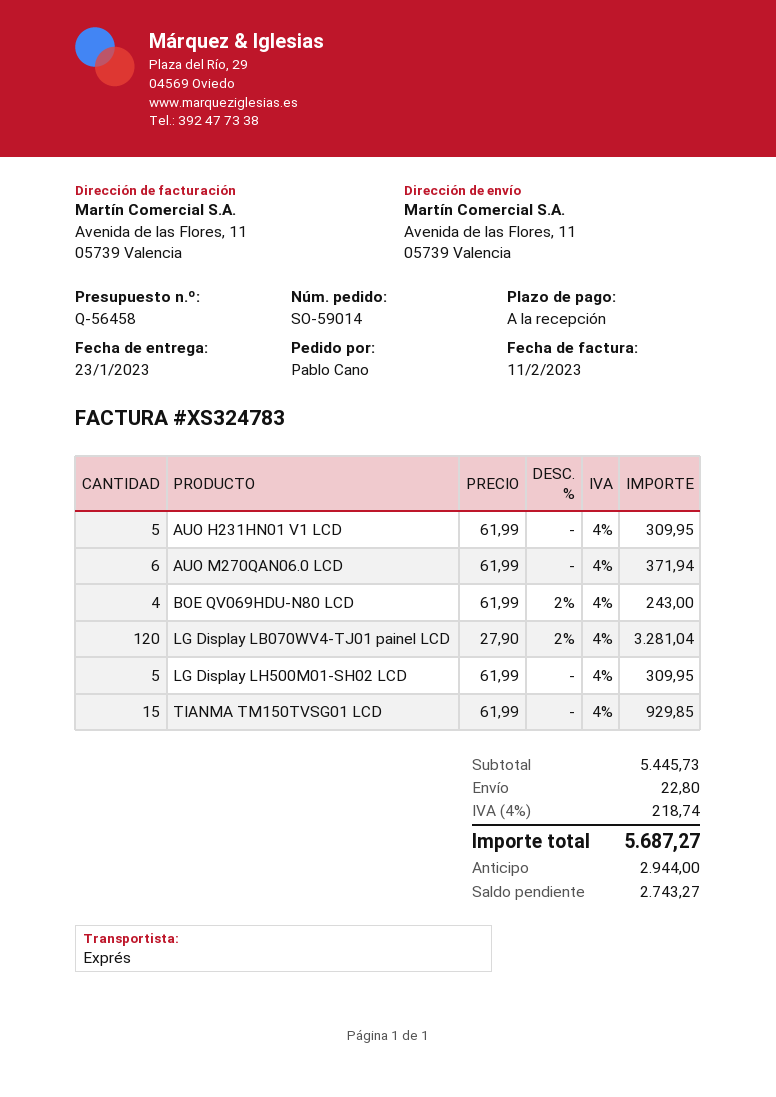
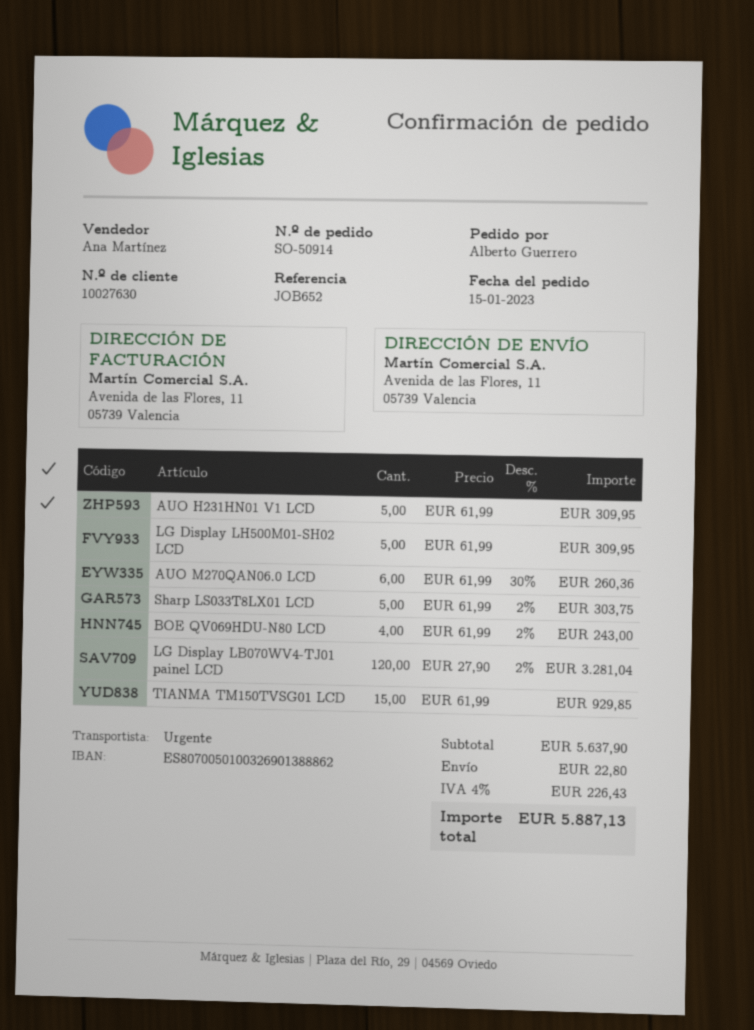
order number: SO-59014 -> SO-50914
ordered by: Pablo Cano -> Alberto Guerrero
AUO M270QAN06.0 LCD: 6 x 61.99 = 371.94 -> 6 x 61.99 - 30% = 260.36
Sharp LS033T8LX01 LCD: none -> 5 x 61.99 - 2% = 303.75
subtotal: 5445.73 -> 5637.90
tax: 4% = 218.74 -> 4% = 226.43
total: 5687.27 -> 5887.13

